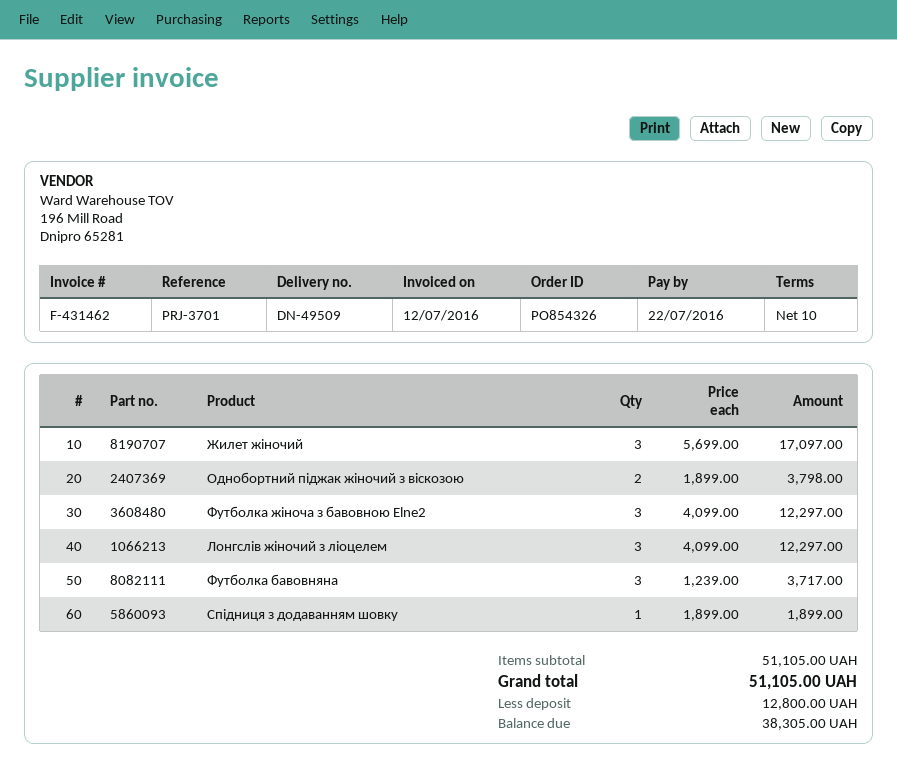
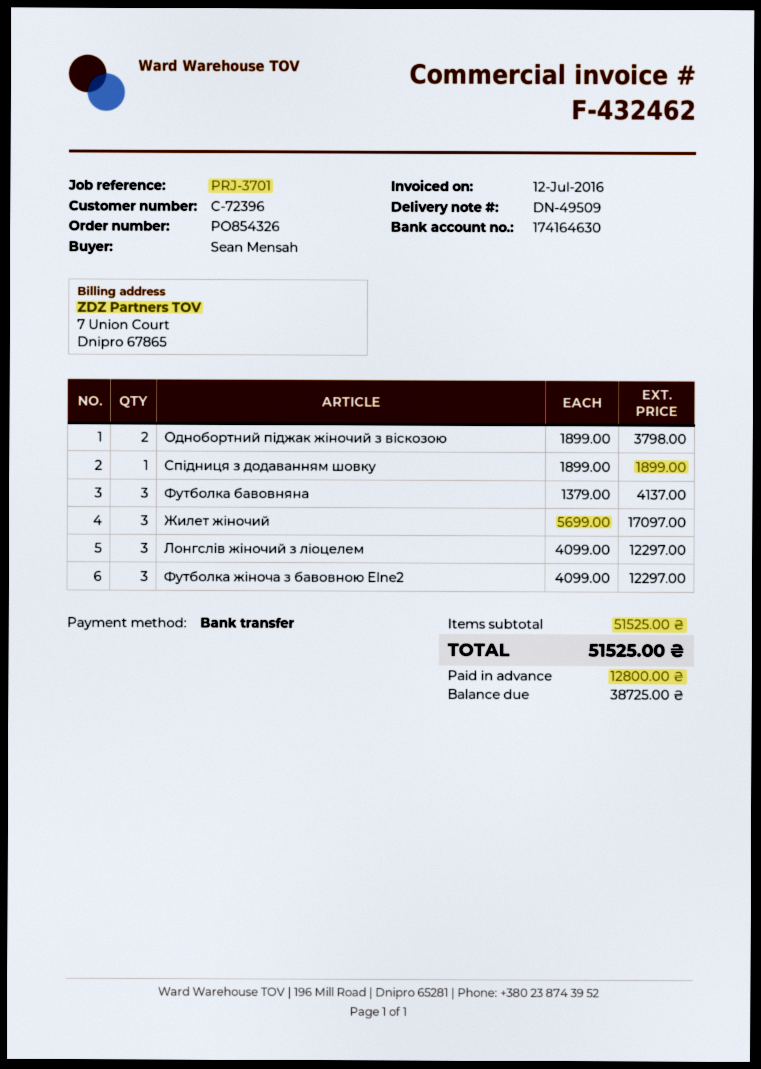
invoice number: F-431462 -> F-432462
Футболка бавовняна: 3 x 1239.00 = 3717.00 -> 3 x 1379.00 = 4137.00
subtotal: 51105.00 -> 51525.00
total: 51105.00 -> 51525.00
balance: 38305.00 -> 38725.00

